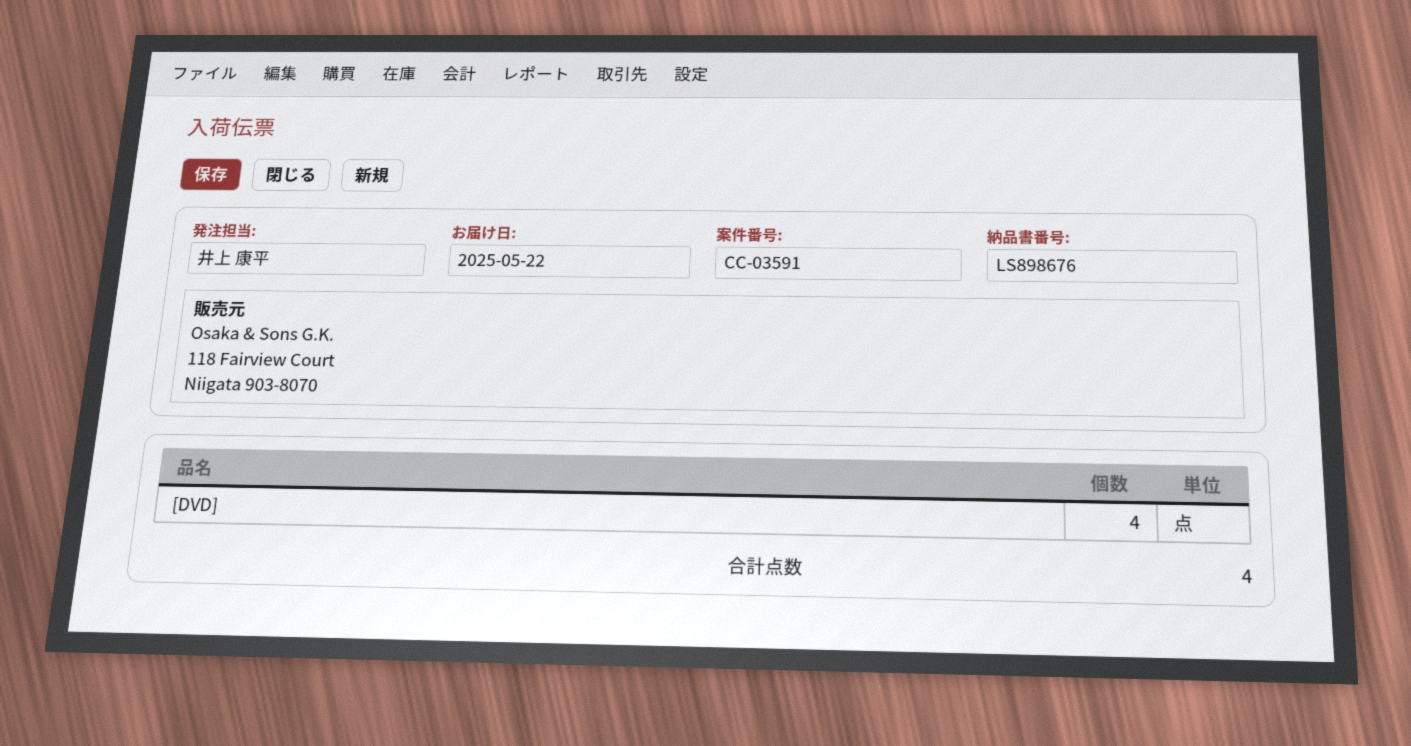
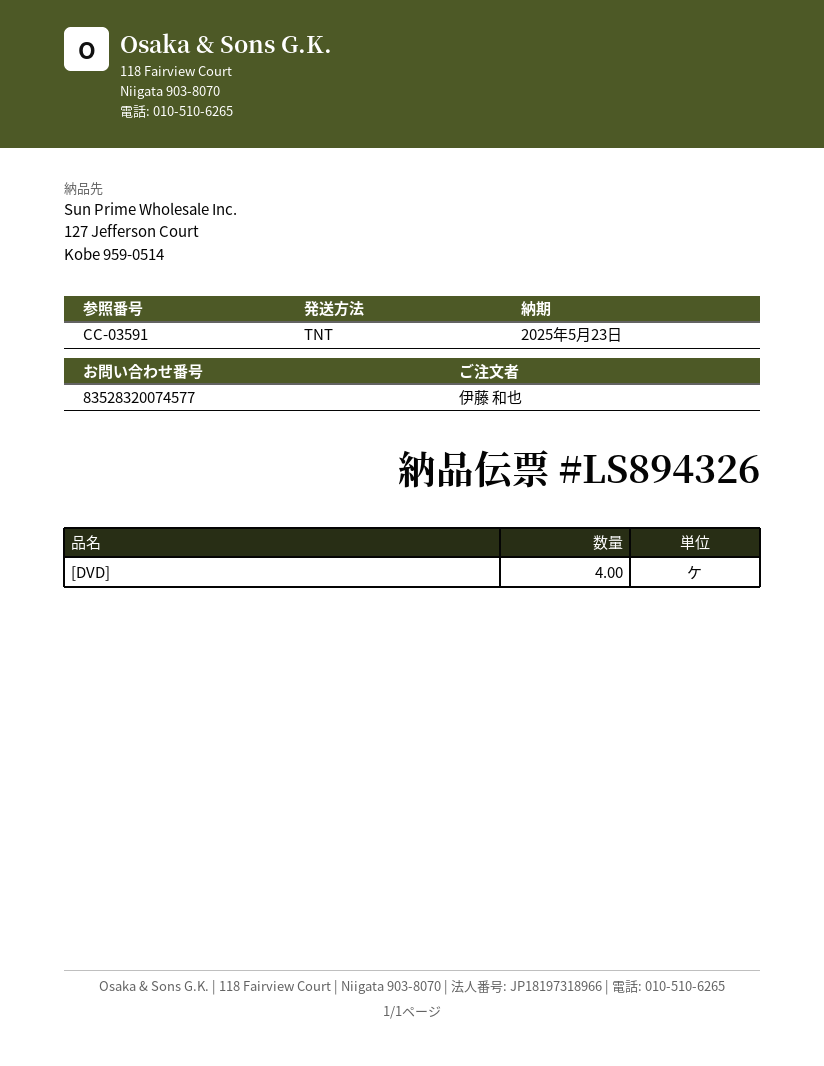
delivery note number: LS898676 -> LS894326
delivery date: 2025-05-22 -> 2025-05-23
ordered by: 井上 康平 -> 伊藤 和也

